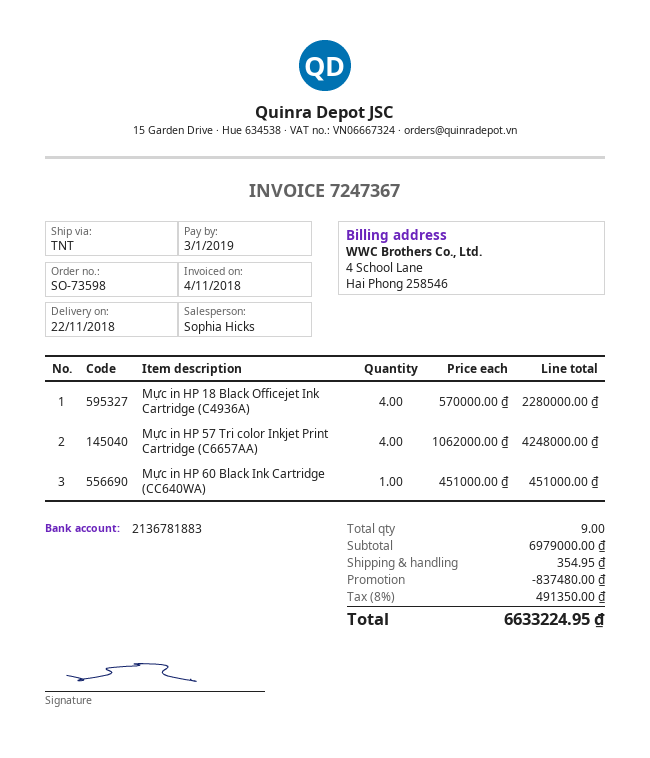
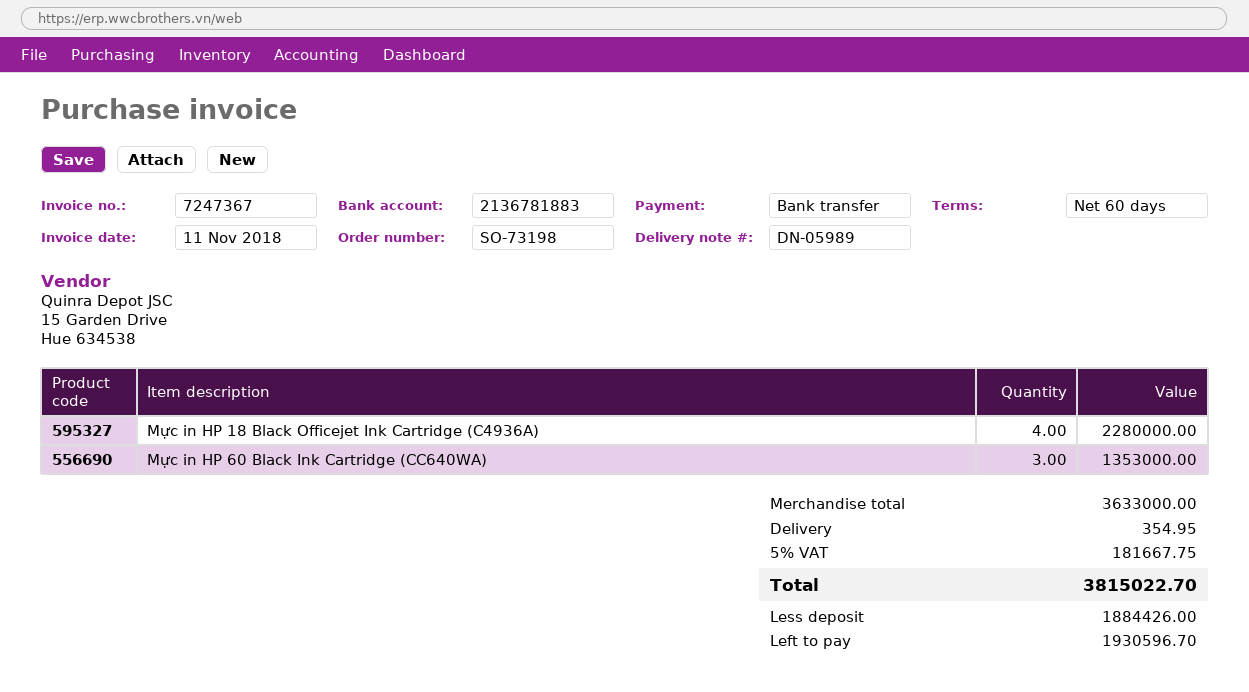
order number: SO-73598 -> SO-73198
invoice date: 2018-11-04 -> 2018-11-11
Mực in HP 57 Tri color Inkjet Print Cartridge (C6657AA): 4 for 4248000.00 -> none
Mực in HP 60 Black Ink Cartridge (CC640WA): 1 for 451000.00 -> 3 for 1353000.00
subtotal: 6979000.00 -> 3633000.00
discount: 837480.00 -> none
tax: 8% = 491350.00 -> 5% = 181667.75
total: 6633224.95 -> 3815022.70

